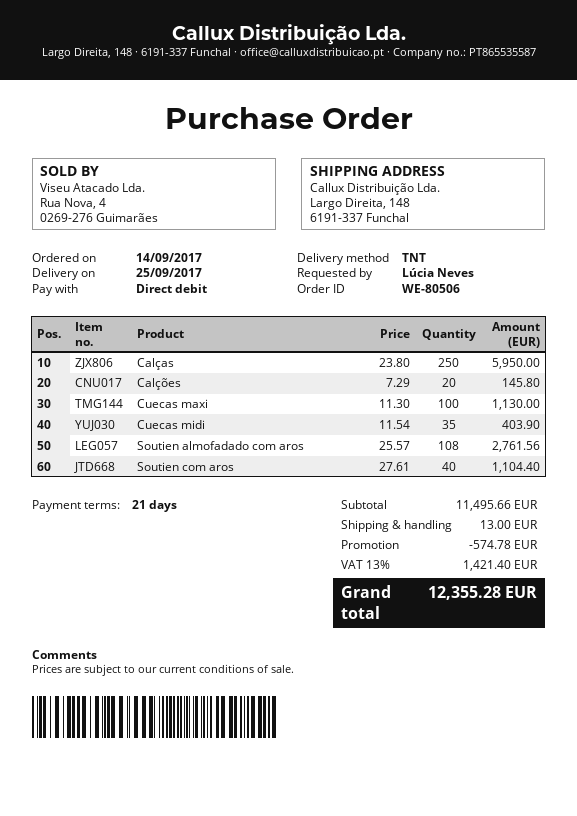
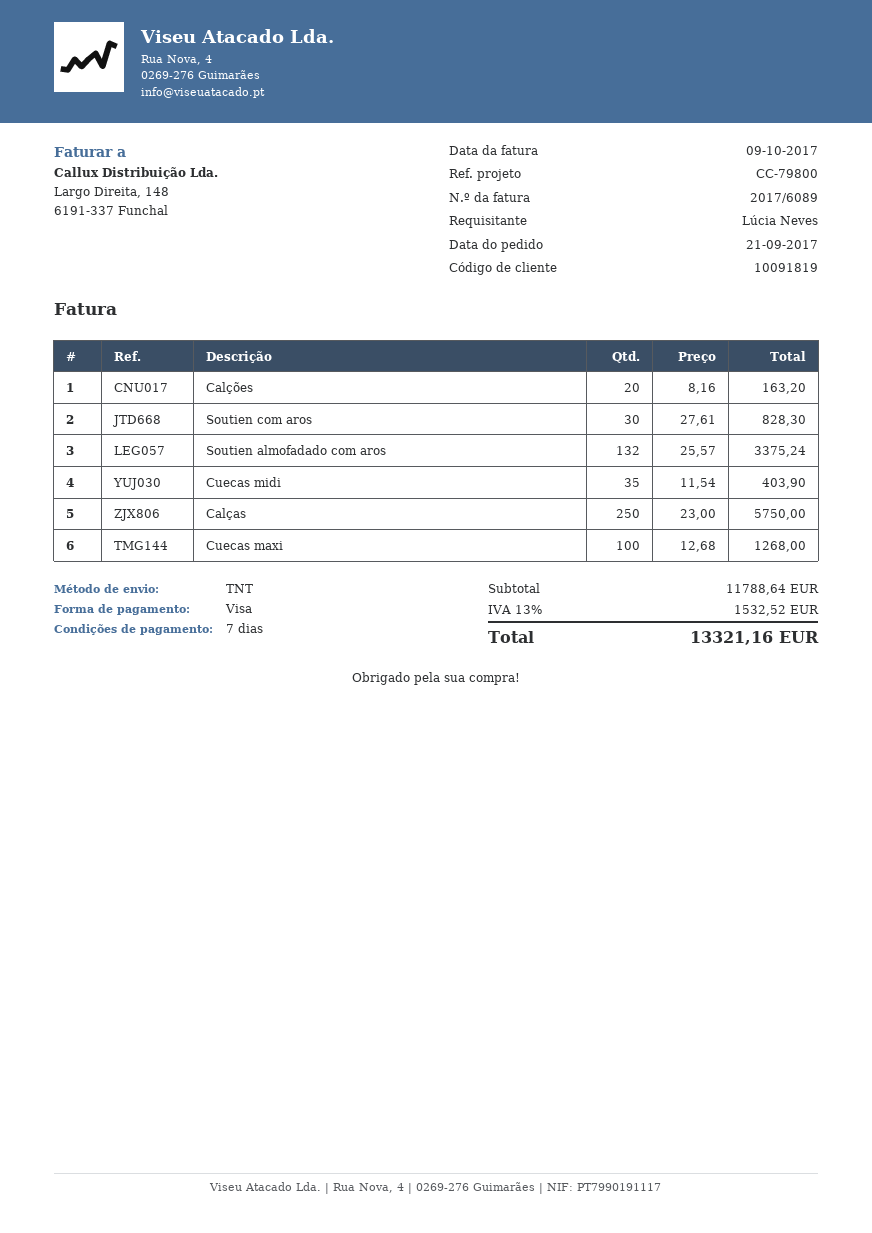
order date: 2017-09-14 -> 2017-09-21
payment terms: 21 days -> 7 days
payment method: direct debit -> Visa
Calças: 250 x 23.80 = 5950.00 -> 250 x 23.00 = 5750.00
Calções: 20 x 7.29 = 145.80 -> 20 x 8.16 = 163.20
Cuecas maxi: 100 x 11.30 = 1130.00 -> 100 x 12.68 = 1268.00
Soutien almofadado com aros: 108 x 25.57 = 2761.56 -> 132 x 25.57 = 3375.24
Soutien com aros: 40 x 27.61 = 1104.40 -> 30 x 27.61 = 828.30
subtotal: 11495.66 -> 11788.64
discount: 574.78 -> none
shipping: 13.00 -> none
tax: 13% = 1421.40 -> 13% = 1532.52
total: 12355.28 -> 13321.16

